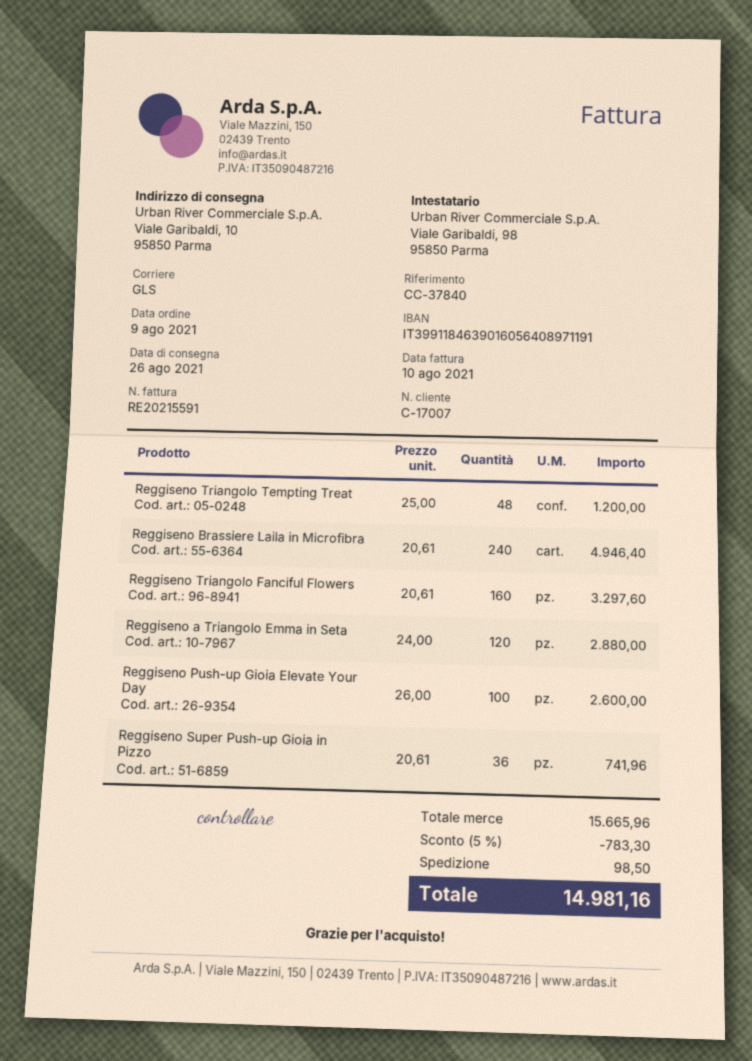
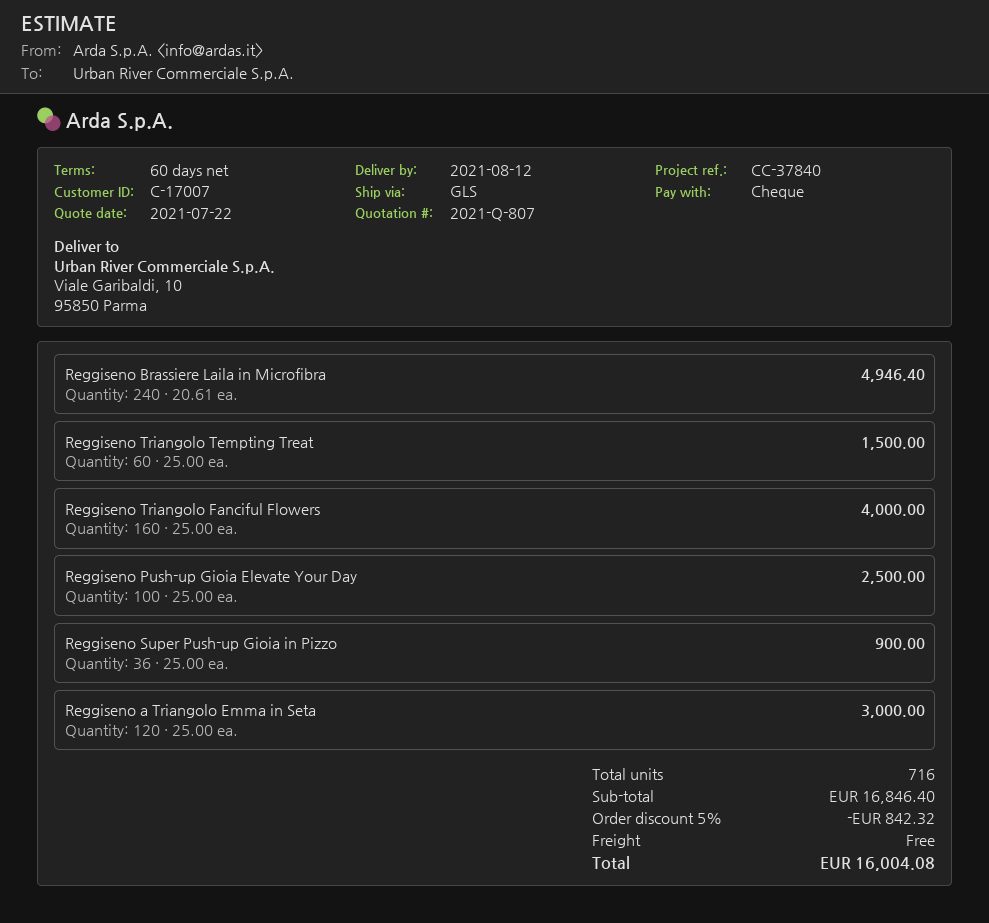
delivery date: 2021-08-26 -> 2021-08-12
Reggiseno Triangolo Tempting Treat: 48 x 25.00 = 1200.00 -> 60 x 25.00 = 1500.00
Reggiseno Triangolo Fanciful Flowers: 160 x 20.61 = 3297.60 -> 160 x 25.00 = 4000.00
Reggiseno a Triangolo Emma in Seta: 120 x 24.00 = 2880.00 -> 120 x 25.00 = 3000.00
Reggiseno Push-up Gioia Elevate Your Day: 100 x 26.00 = 2600.00 -> 100 x 25.00 = 2500.00
Reggiseno Super Push-up Gioia in Pizzo: 36 x 20.61 = 741.96 -> 36 x 25.00 = 900.00
subtotal: 15665.96 -> 16846.40
discount: 5% = 783.30 -> 5% = 842.32
shipping: 98.50 -> 0.00
total: 14981.16 -> 16004.08

